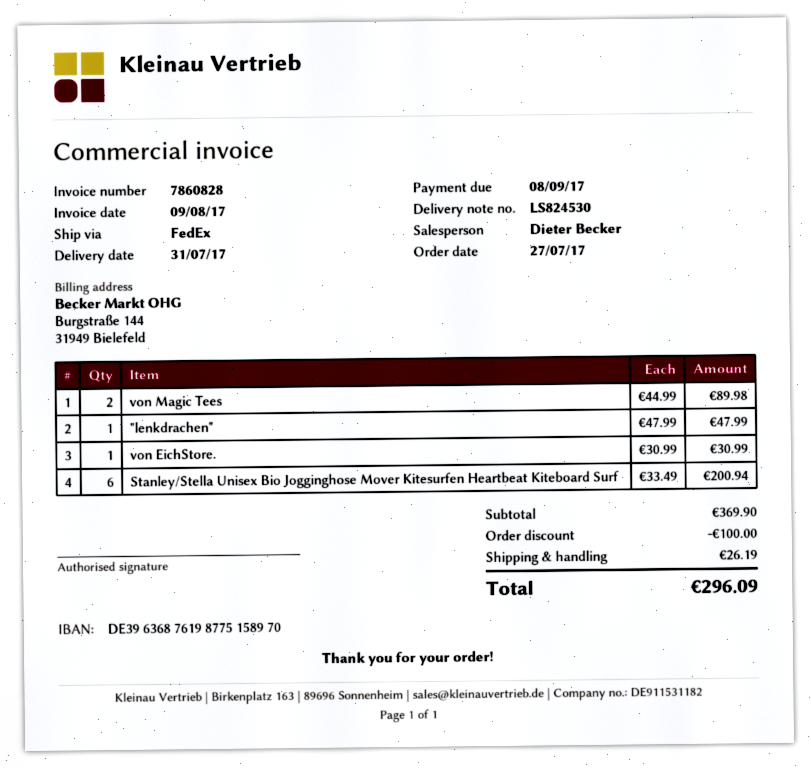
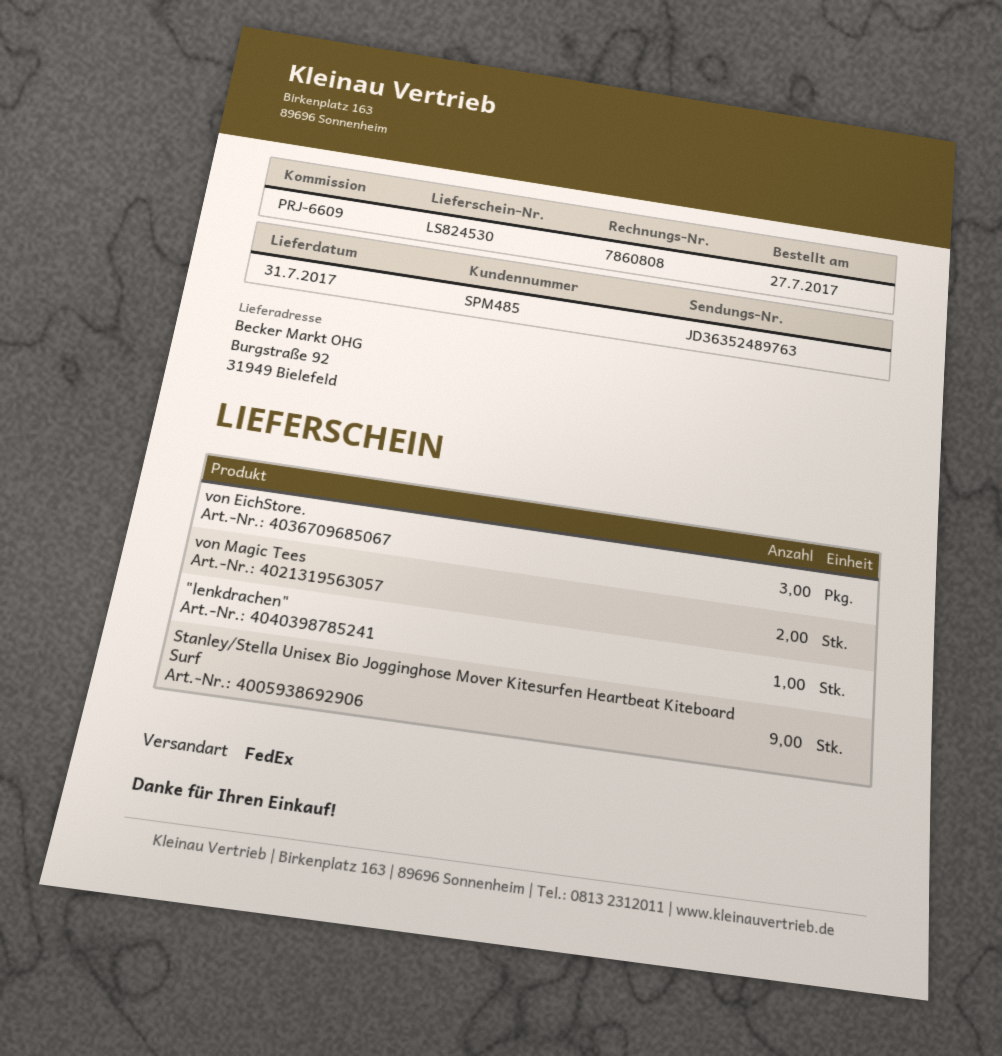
invoice number: 7860828 -> 7860808
von EichStore.: 1 -> 3
Stanley/Stella Unisex Bio Jogginghose Mover Kitesurfen Heartbeat Kiteboard Surf: 6 -> 9

